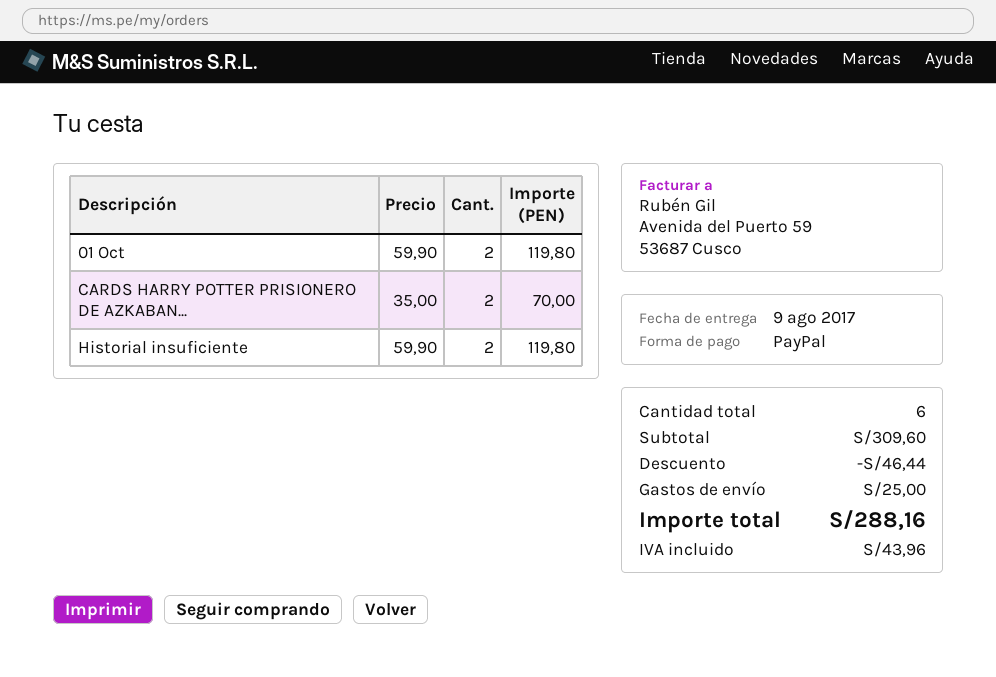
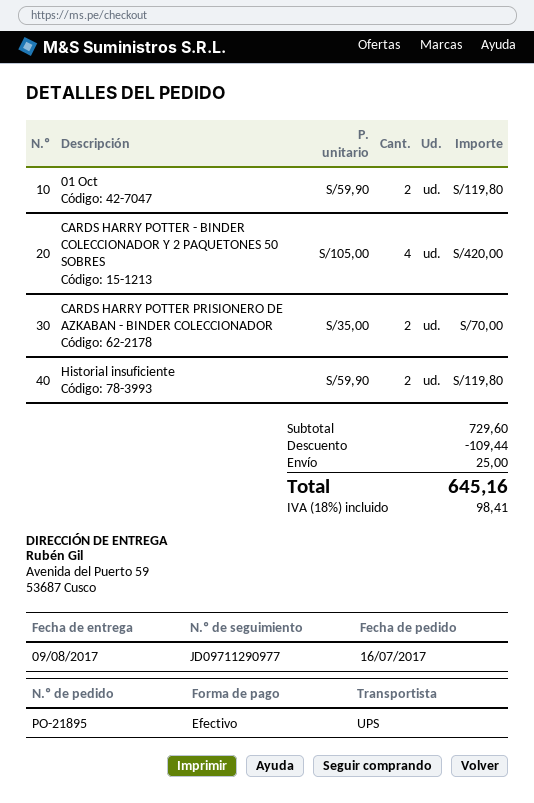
payment method: PayPal -> cash
CARDS HARRY POTTER - BINDER COLECCIONADOR Y 2 PAQUETONES 50 SOBRES: none -> 4 x 105.00 = 420.00
subtotal: 309.60 -> 729.60
discount: 46.44 -> 109.44
tax: 43.96 -> 98.41
total: 288.16 -> 645.16

